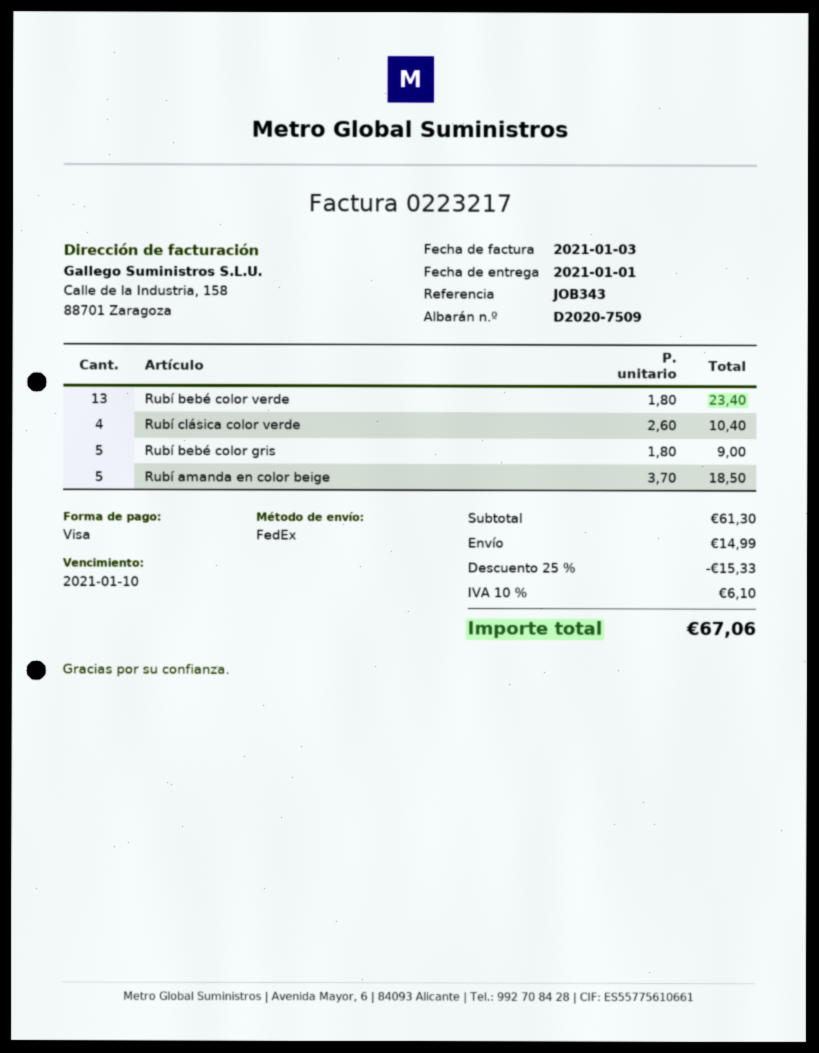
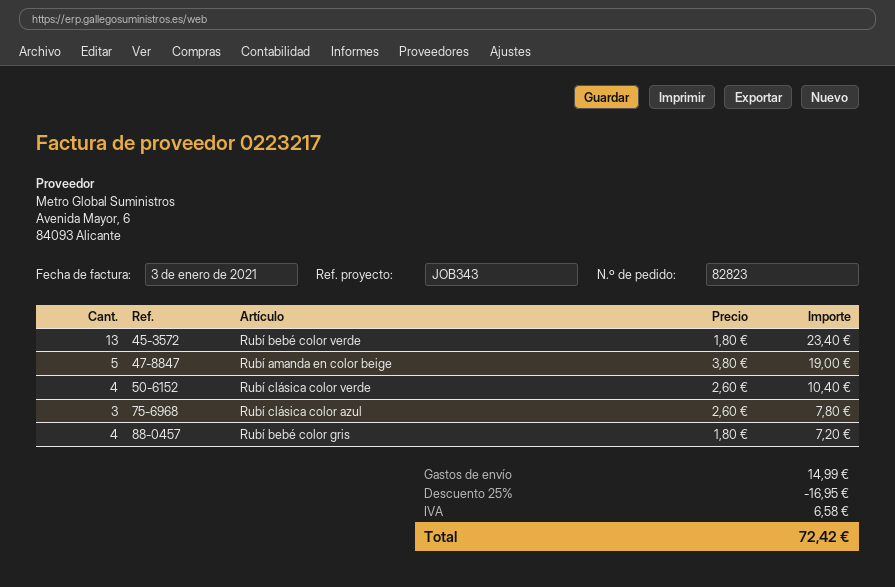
Rubí bebé color gris: 5 x 1.80 = 9.00 -> 4 x 1.80 = 7.20
Rubí amanda en color beige: 5 x 3.70 = 18.50 -> 5 x 3.80 = 19.00
Rubí clásica color azul: none -> 3 x 2.60 = 7.80
discount: 25% = 15.33 -> 25% = 16.95
tax: 6.10 -> 6.58
total: 67.06 -> 72.42

